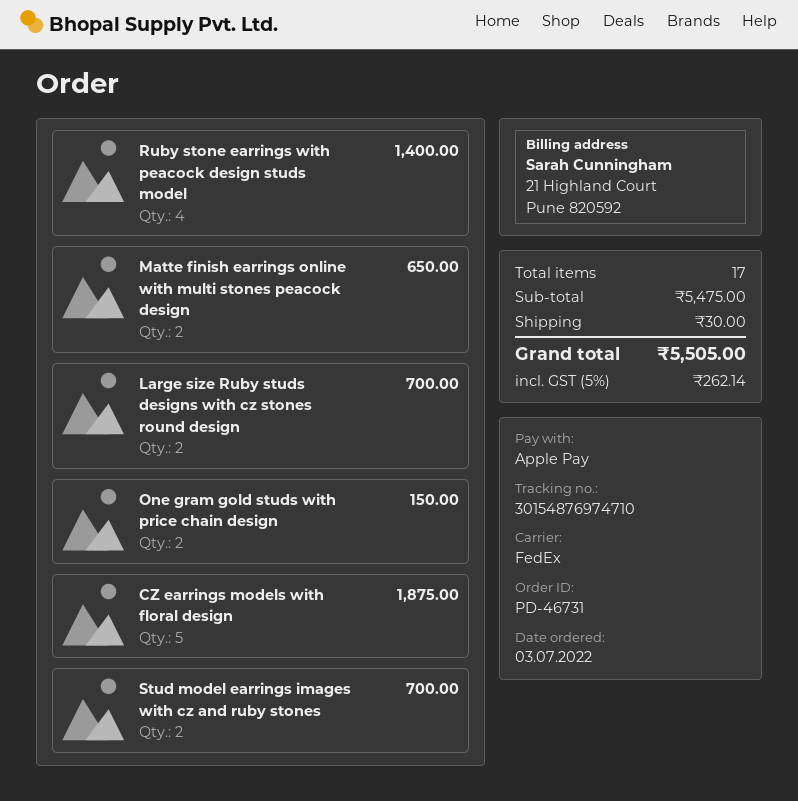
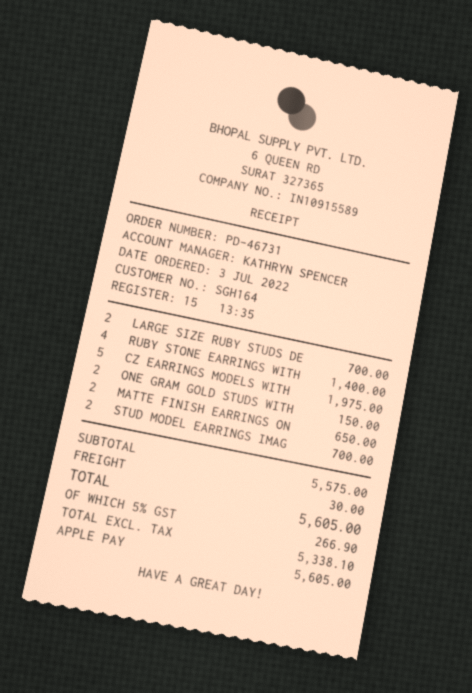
CZ earrings models with floral design: 5 for 1875.00 -> 5 for 1975.00
subtotal: 5475.00 -> 5575.00
tax: 5% = 262.14 -> 5% = 266.90
total: 5505.00 -> 5605.00

